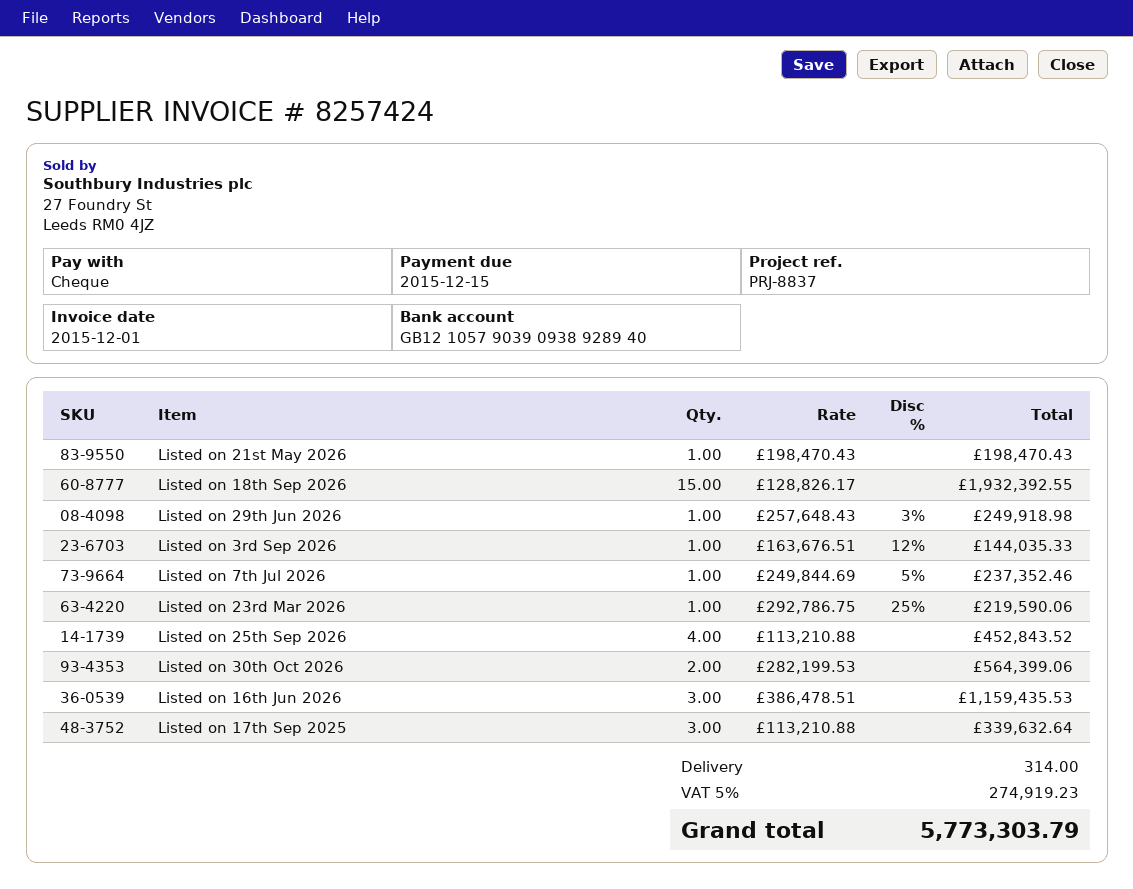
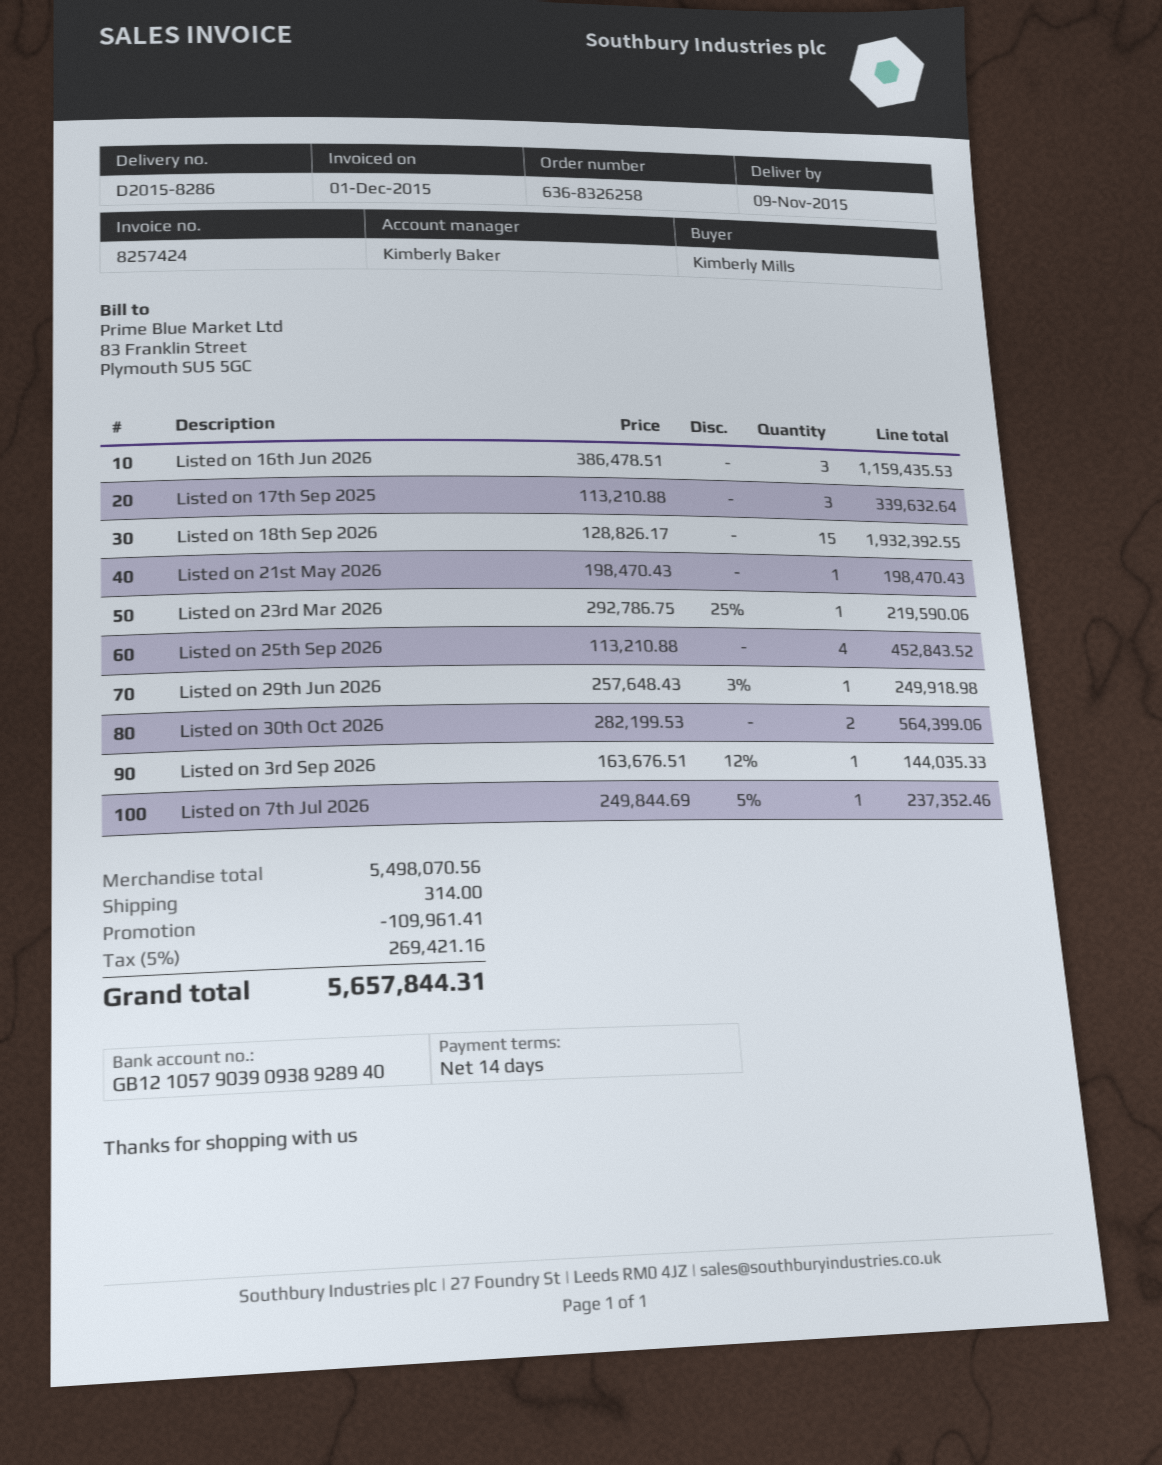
discount: none -> 109961.41
tax: 5% = 274919.23 -> 5% = 269421.16
total: 5773303.79 -> 5657844.31

